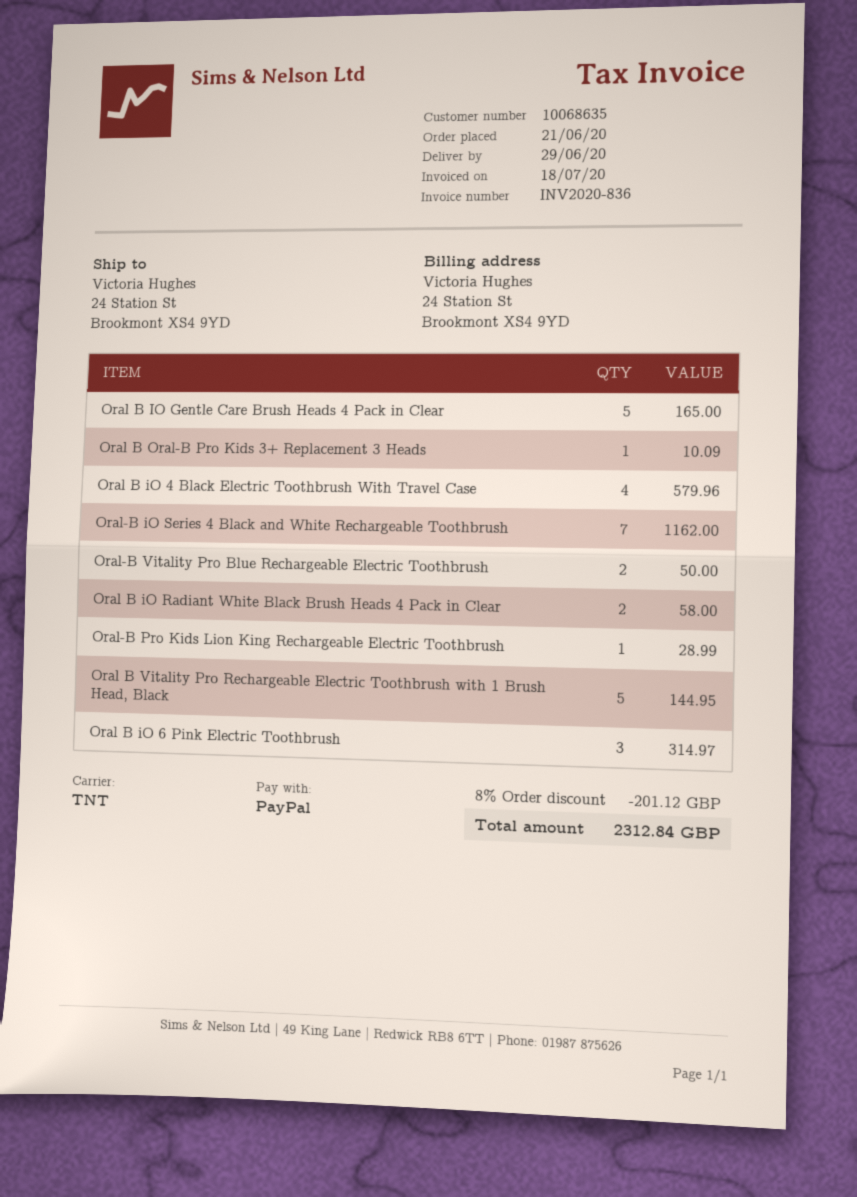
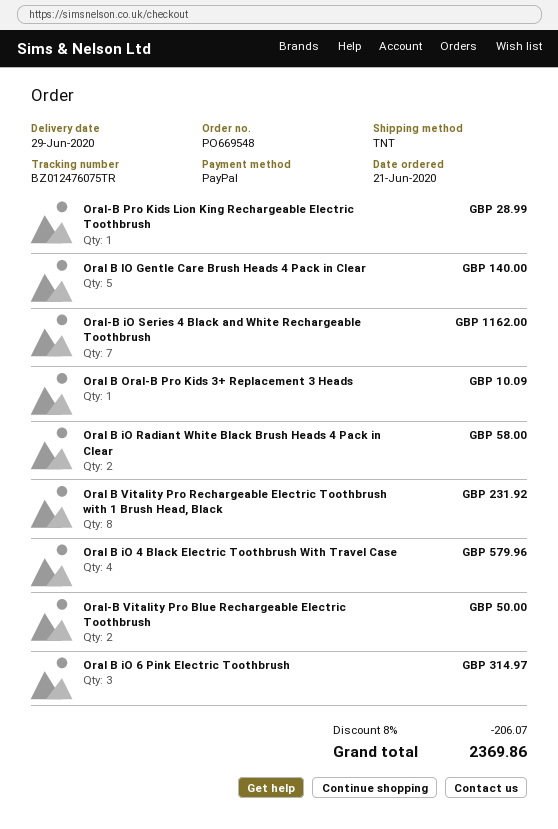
Oral B IO Gentle Care Brush Heads 4 Pack in Clear: 5 for 165.00 -> 5 for 140.00
Oral B Vitality Pro Rechargeable Electric Toothbrush with 1 Brush Head, Black: 5 for 144.95 -> 8 for 231.92
discount: 8% = 201.12 -> 8% = 206.07
total: 2312.84 -> 2369.86

